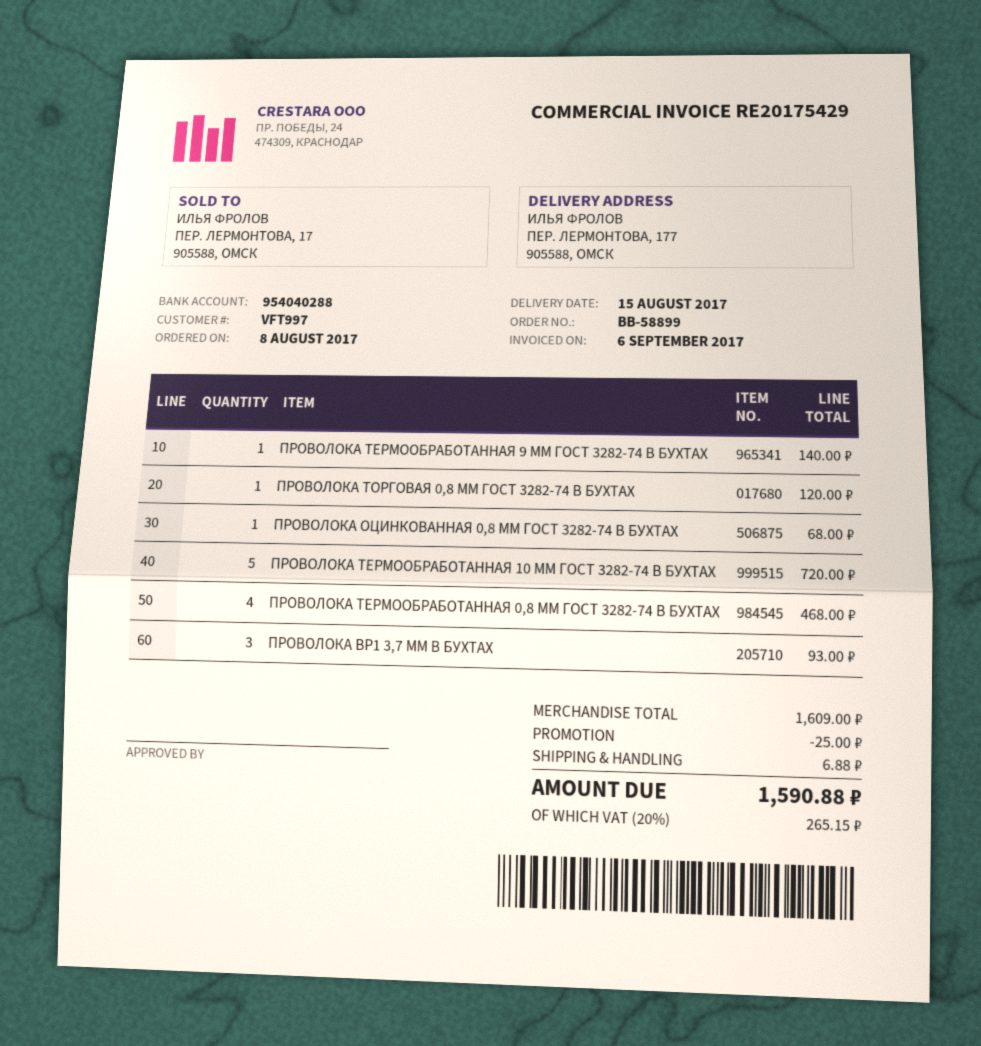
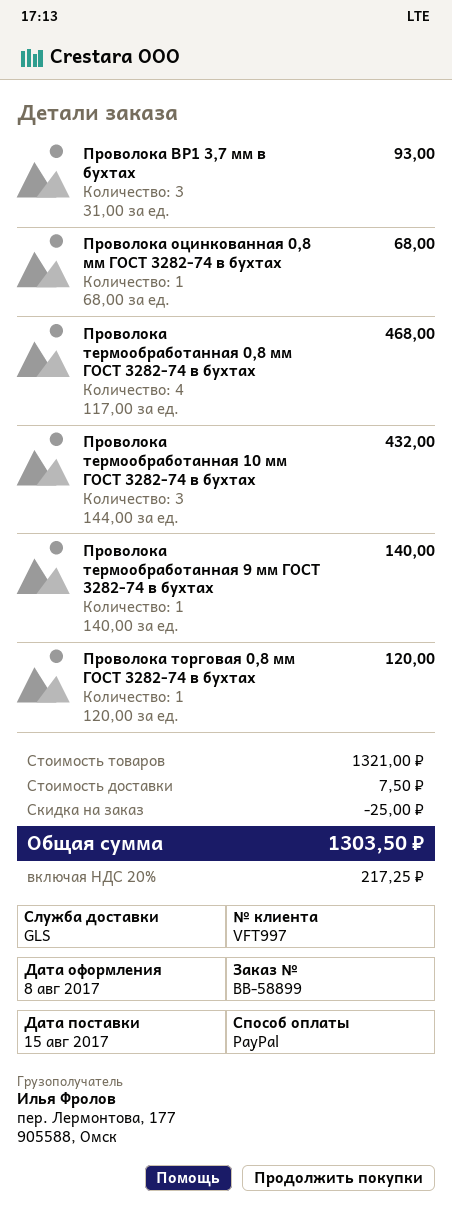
ПРОВОЛОКА ТЕРМООБРАБОТАННАЯ 10 ММ ГОСТ 3282-74 В БУХТАХ: 5 for 720.00 -> 3 for 432.00
subtotal: 1609.00 -> 1321.00
shipping: 6.88 -> 7.50
tax: 20% = 265.15 -> 20% = 217.25
total: 1590.88 -> 1303.50

